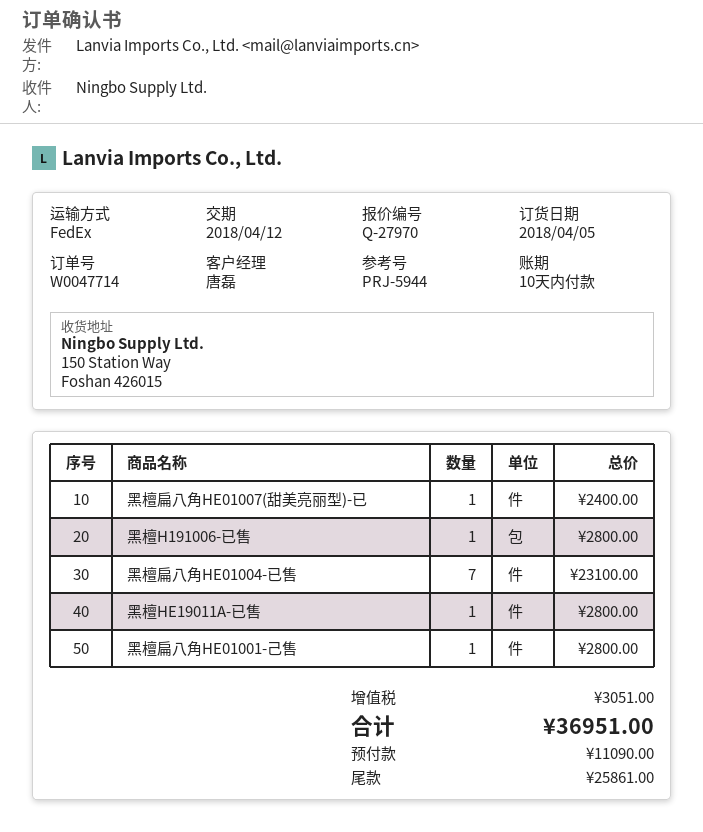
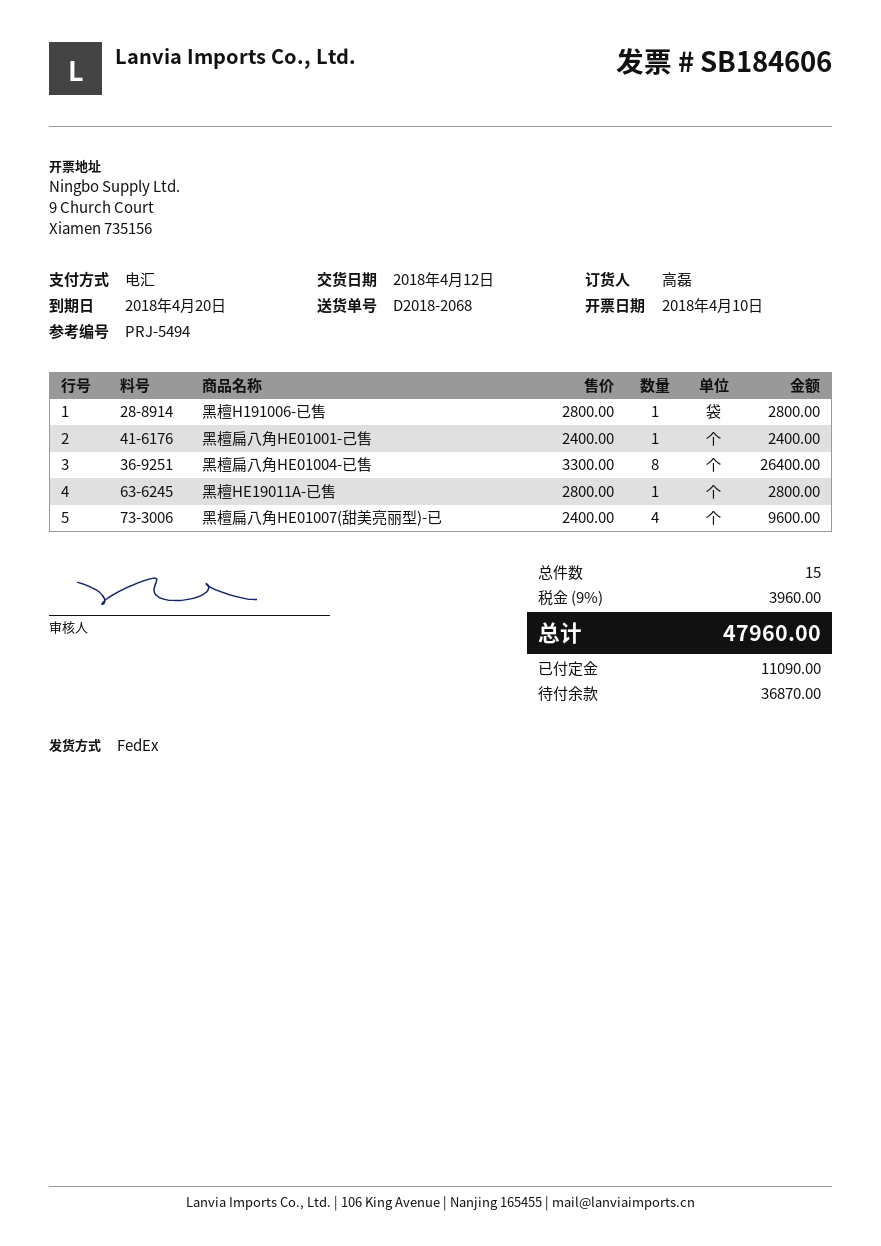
reference: PRJ-5944 -> PRJ-5494
黑檀扁八角HE01007(甜美亮丽型)-已: 1 for 2400.00 -> 4 for 9600.00
黑檀扁八角HE01004-已售: 7 for 23100.00 -> 8 for 26400.00
黑檀扁八角HE01001-己售: 1 for 2800.00 -> 1 for 2400.00
tax: 3051.00 -> 3960.00
total: 36951.00 -> 47960.00
balance: 25861.00 -> 36870.00

